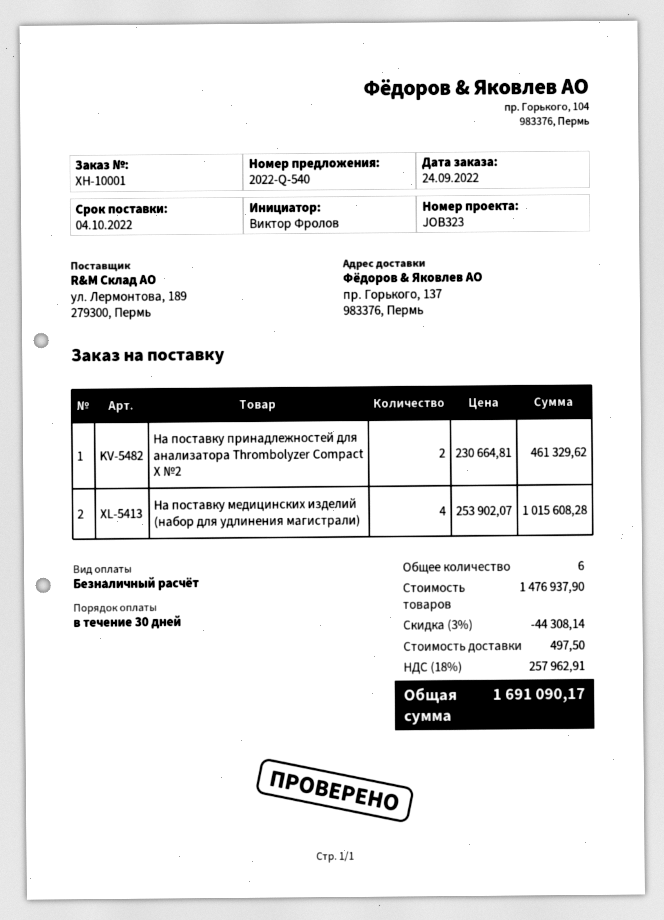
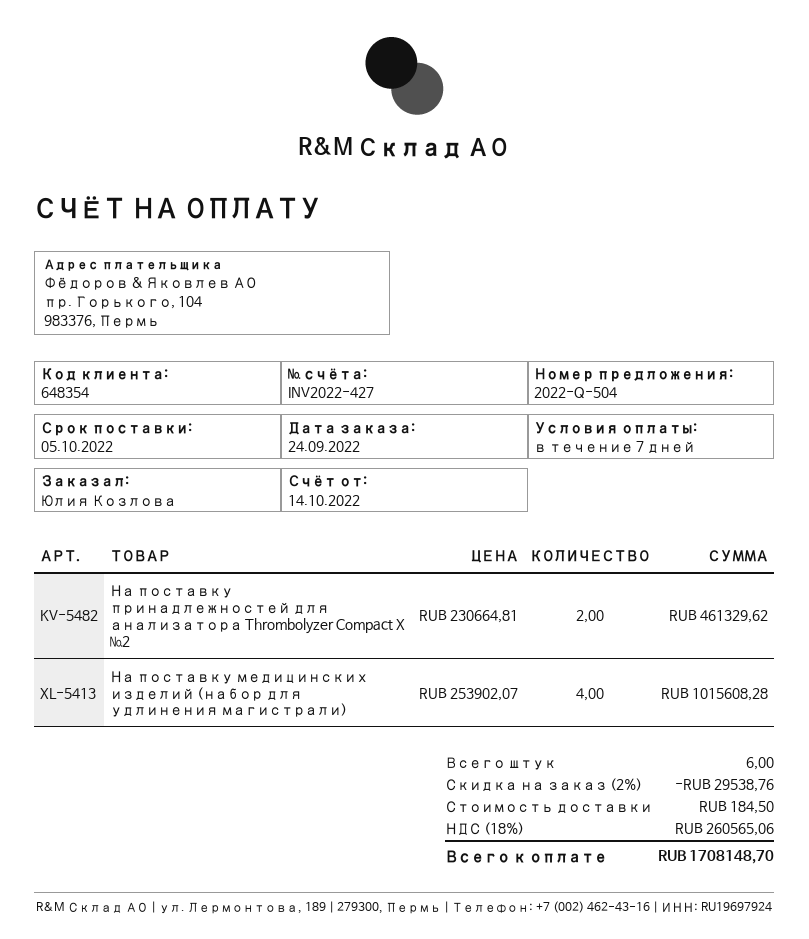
quote number: 2022-Q-540 -> 2022-Q-504
delivery date: 2022-10-04 -> 2022-10-05
payment terms: 30 days -> 7 days
ordered by: Виктор Фролов -> Юлия Козлова
discount: 3% = 44308.14 -> 2% = 29538.76
shipping: 497.50 -> 184.50
tax: 18% = 257962.91 -> 18% = 260565.06
total: 1691090.17 -> 1708148.70

